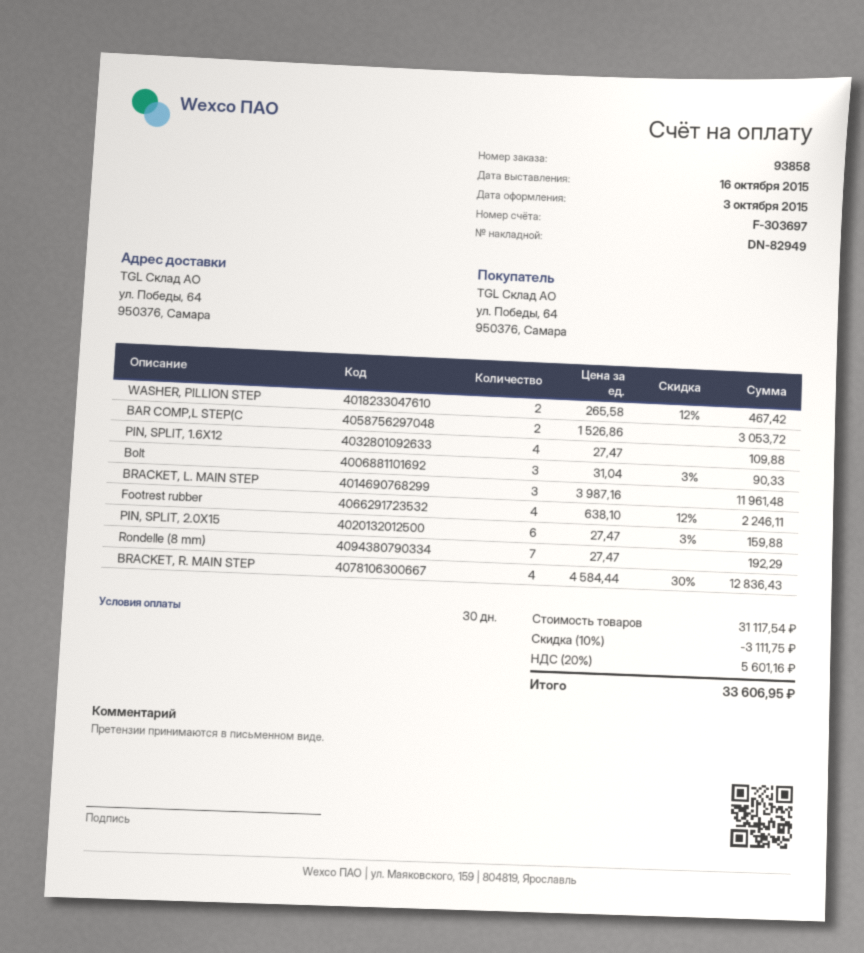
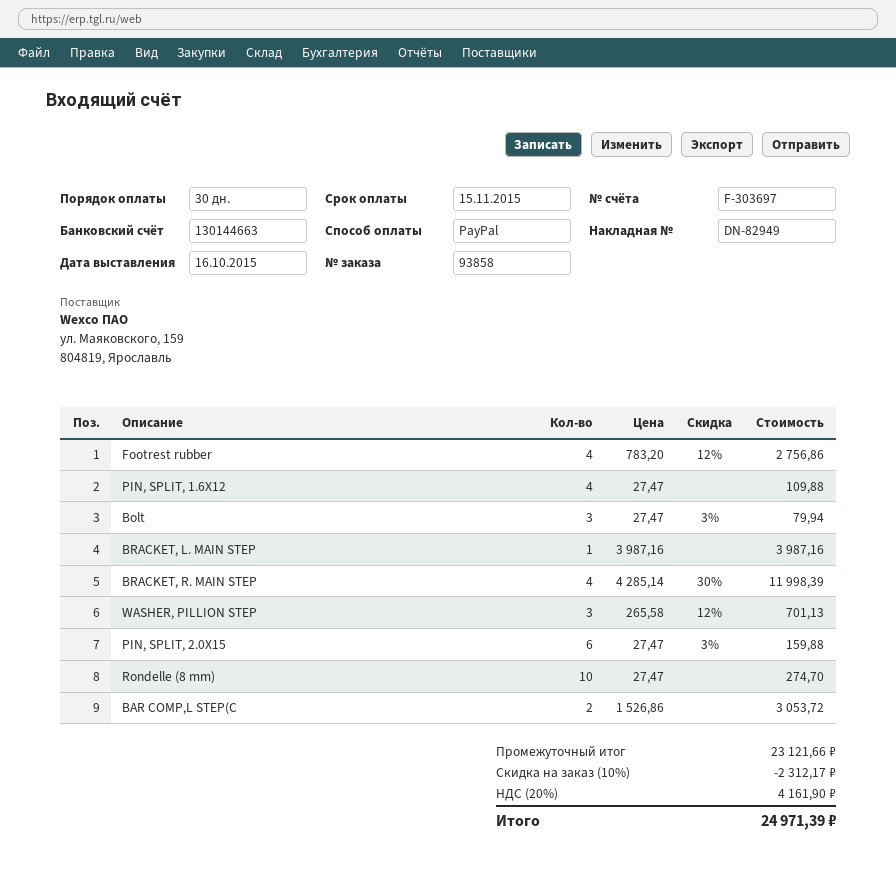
WASHER, PILLION STEP: 2 x 265.58 - 12% = 467.42 -> 3 x 265.58 - 12% = 701.13
Bolt: 3 x 31.04 - 3% = 90.33 -> 3 x 27.47 - 3% = 79.94
BRACKET, L. MAIN STEP: 3 x 3987.16 = 11961.48 -> 1 x 3987.16 = 3987.16
Footrest rubber: 4 x 638.10 - 12% = 2246.11 -> 4 x 783.20 - 12% = 2756.86
Rondelle (8 mm): 7 x 27.47 = 192.29 -> 10 x 27.47 = 274.70
BRACKET, R. MAIN STEP: 4 x 4584.44 - 30% = 12836.43 -> 4 x 4285.14 - 30% = 11998.39
subtotal: 31117.54 -> 23121.66
discount: 10% = 3111.75 -> 10% = 2312.17
tax: 20% = 5601.16 -> 20% = 4161.90
total: 33606.95 -> 24971.39

